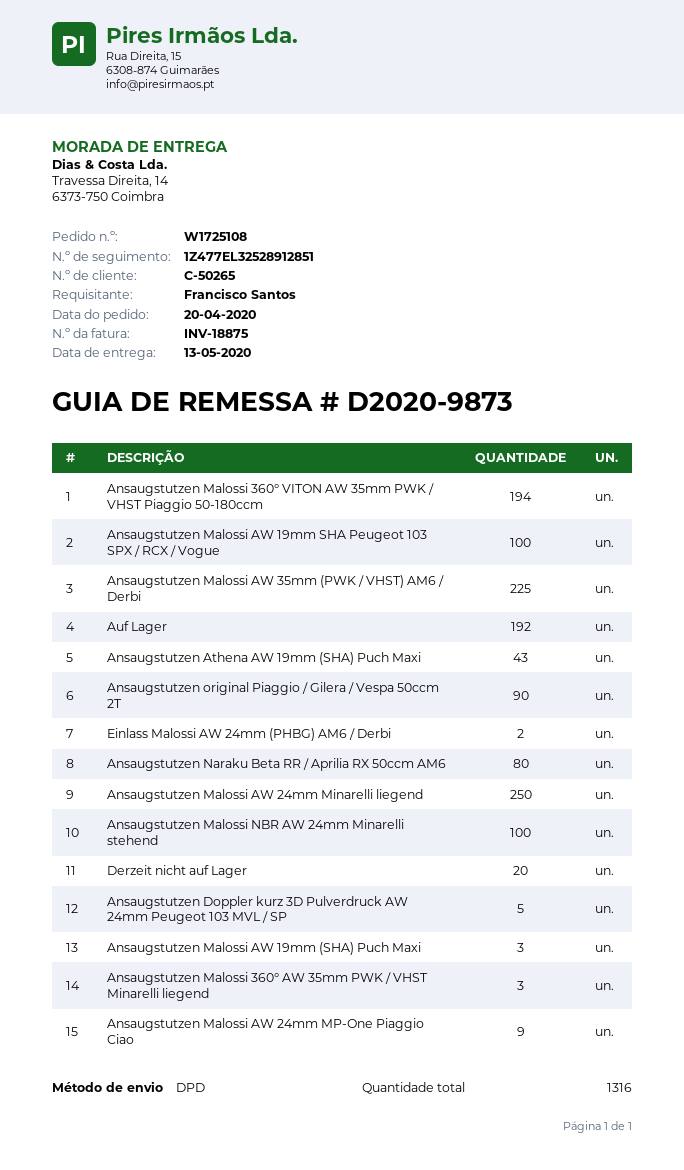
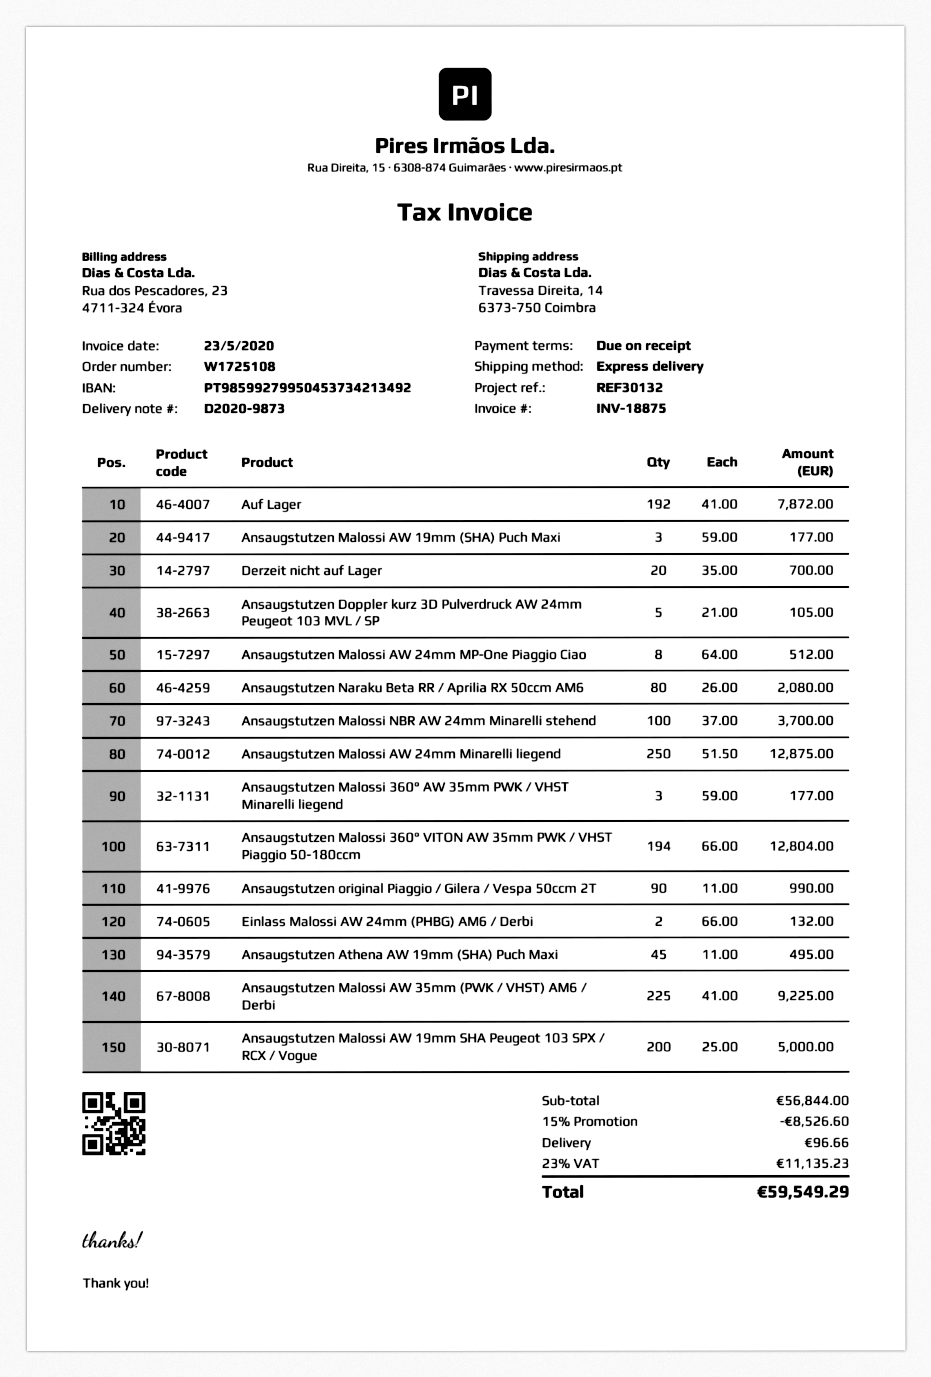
shipping method: DPD -> express
Ansaugstutzen Malossi AW 19mm SHA Peugeot 103 SPX / RCX / Vogue: 100 -> 200
Ansaugstutzen Athena AW 19mm (SHA) Puch Maxi: 43 -> 45
Ansaugstutzen Malossi AW 24mm MP-One Piaggio Ciao: 9 -> 8

